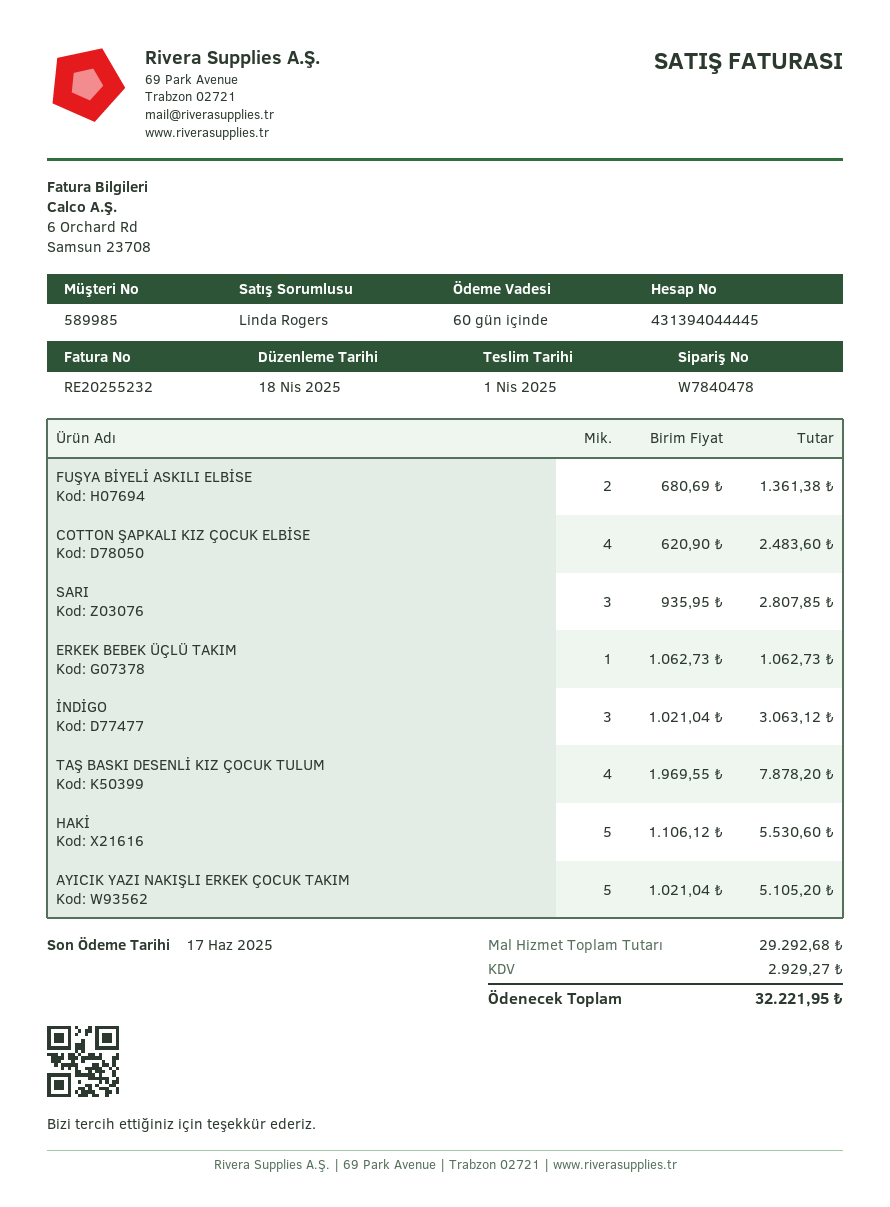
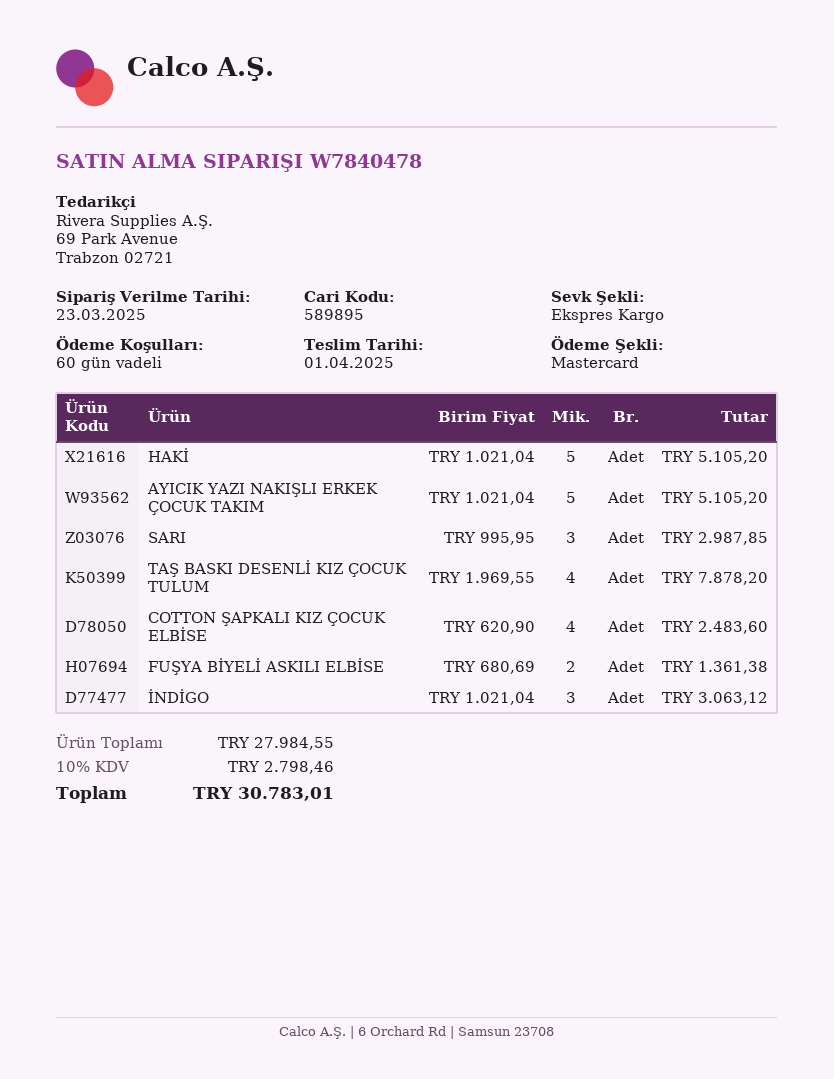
customer number: 589985 -> 589895
SARI: 3 x 935.95 = 2807.85 -> 3 x 995.95 = 2987.85
ERKEK BEBEK ÜÇLÜ TAKIM: 1 x 1062.73 = 1062.73 -> none
HAKİ: 5 x 1106.12 = 5530.60 -> 5 x 1021.04 = 5105.20
subtotal: 29292.68 -> 27984.55
tax: 2929.27 -> 2798.46
total: 32221.95 -> 30783.01

